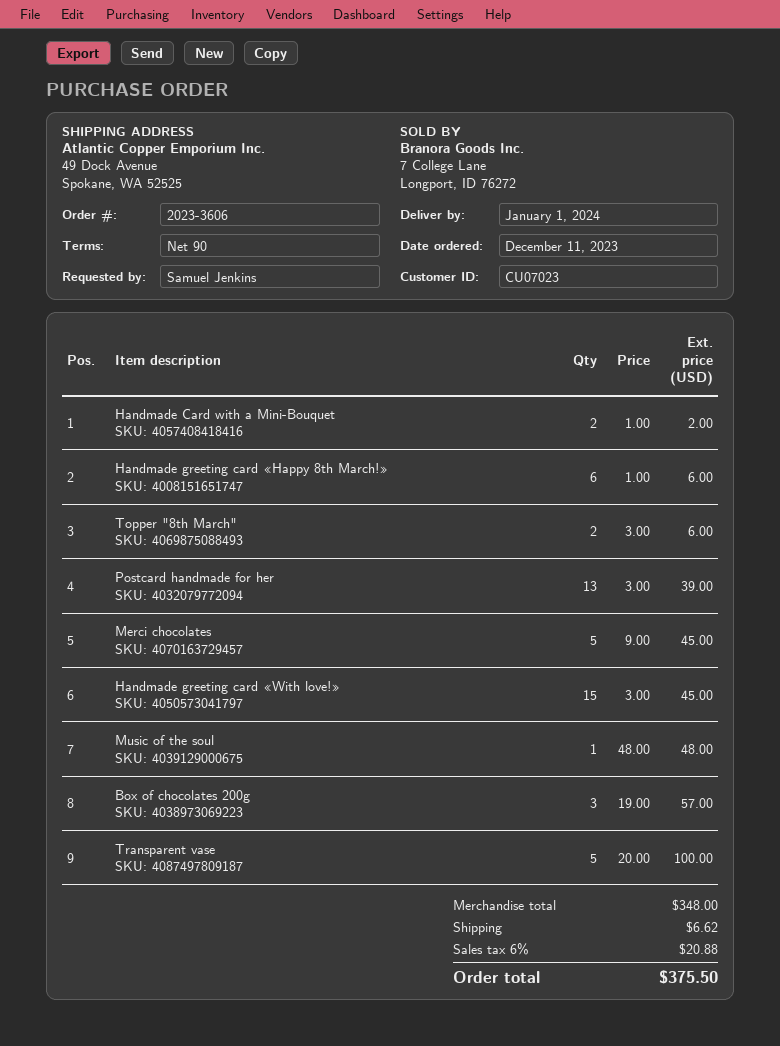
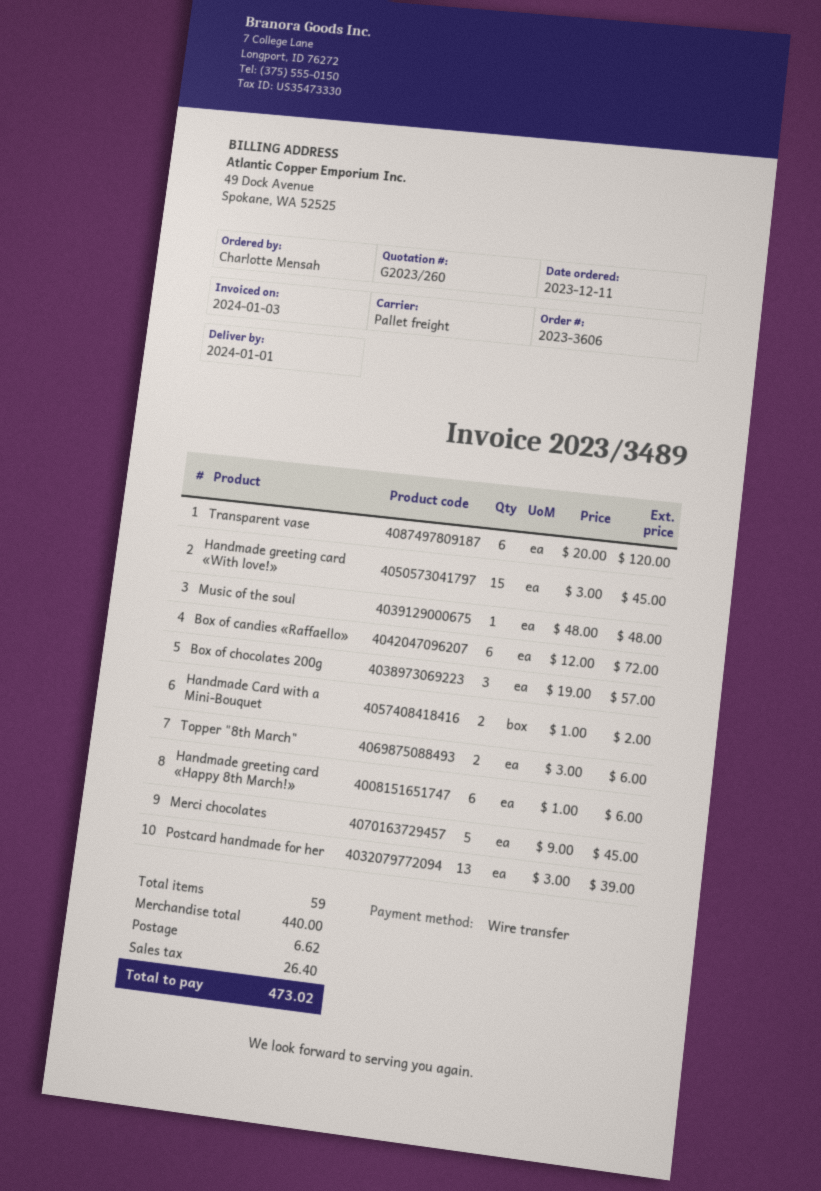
ordered by: Samuel Jenkins -> Charlotte Mensah
Transparent vase: 5 x 20.00 = 100.00 -> 6 x 20.00 = 120.00
Box of candies «Raffaello»: none -> 6 x 12.00 = 72.00
subtotal: 348.00 -> 440.00
tax: 20.88 -> 26.40
total: 375.50 -> 473.02

